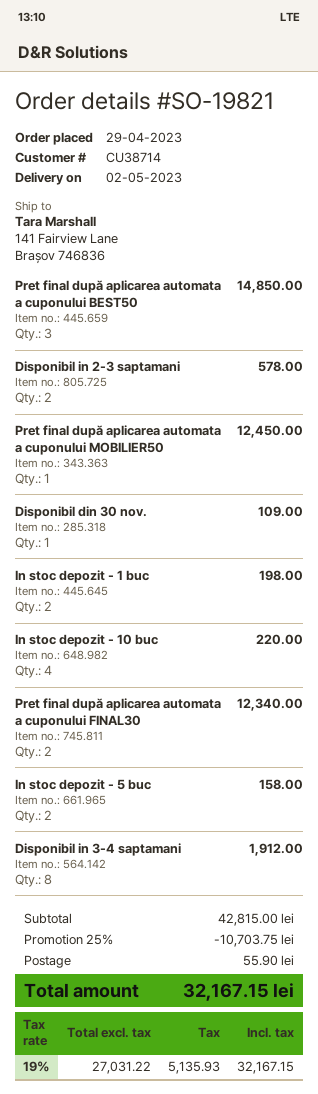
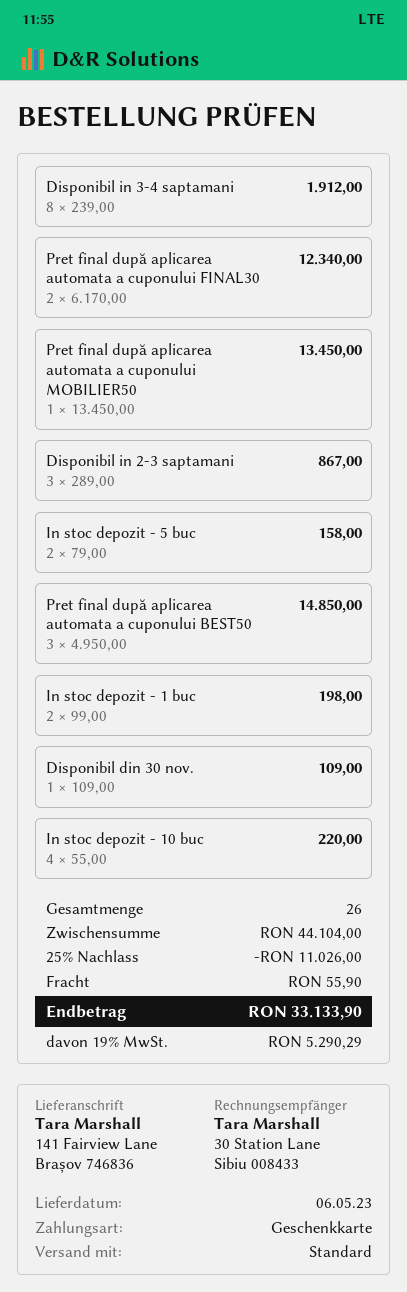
delivery date: 2023-05-02 -> 2023-05-06
Disponibil in 2-3 saptamani: 2 for 578.00 -> 3 for 867.00
Pret final după aplicarea automata a cuponului MOBILIER50: 1 for 12450.00 -> 1 for 13450.00
subtotal: 42815.00 -> 44104.00
discount: 25% = 10703.75 -> 25% = 11026.00
tax: 19% = 5135.93 -> 19% = 5290.29
total: 32167.15 -> 33133.90

